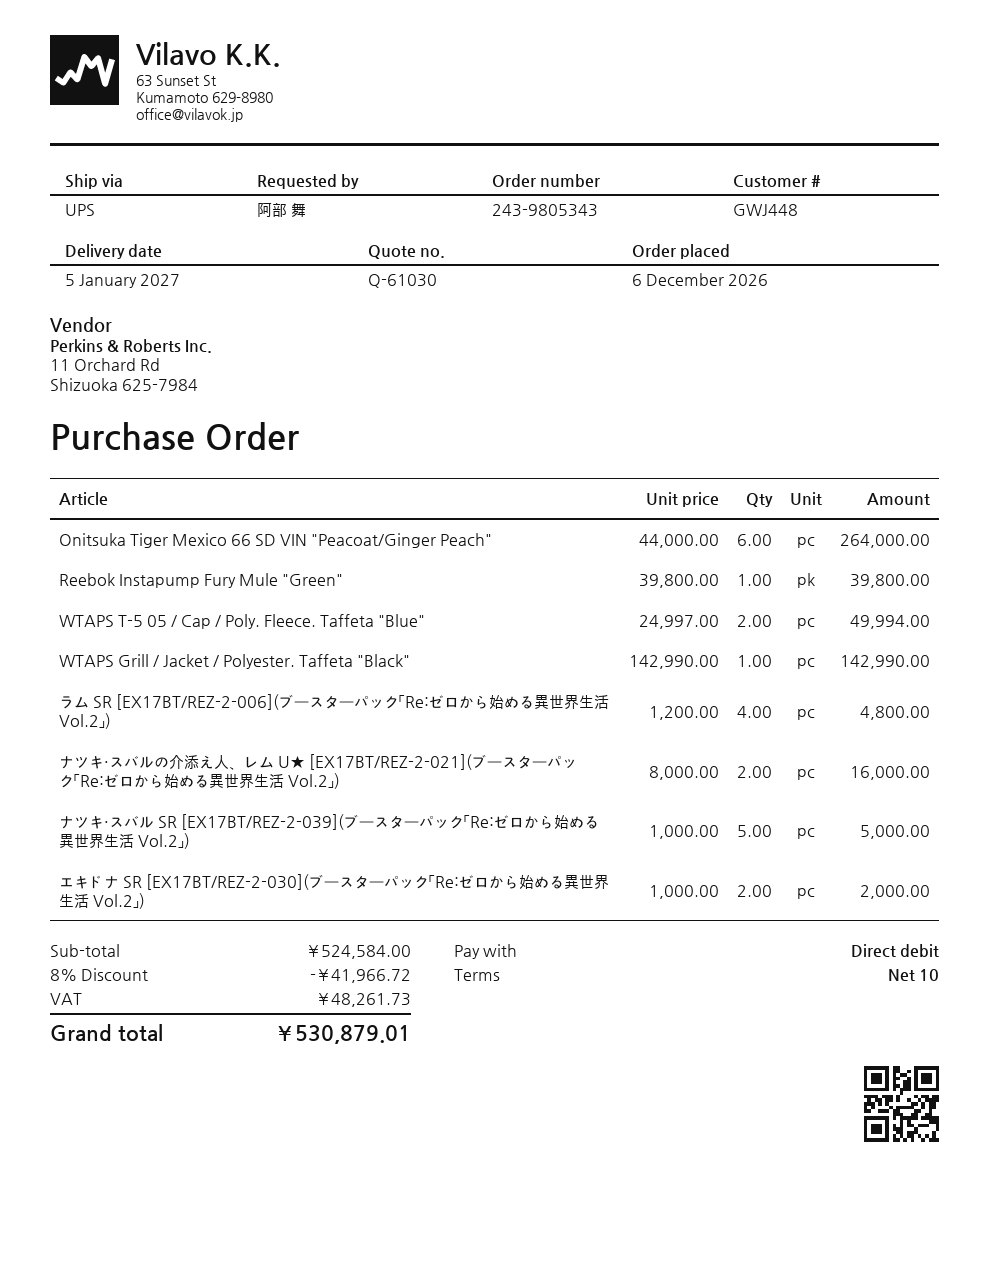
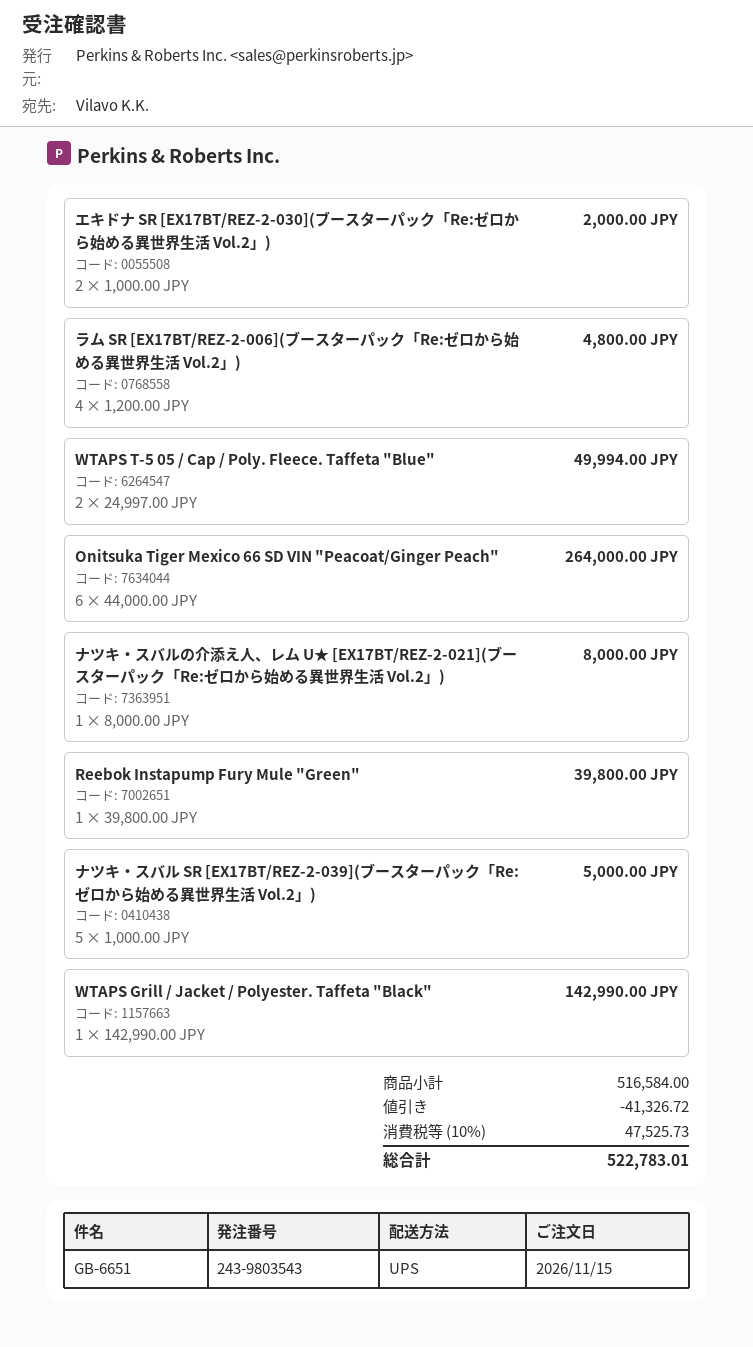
order number: 243-9805343 -> 243-9803543
order date: 2026-12-06 -> 2026-11-15
ナツキ・スバルの介添え人、レム U★ [EX17BT/REZ-2-021](ブースターパック「Re:ゼロから始める異世界生活 Vol.2」): 2 x 8000.00 = 16000.00 -> 1 x 8000.00 = 8000.00
subtotal: 524584.00 -> 516584.00
discount: 41966.72 -> 41326.72
tax: 48261.73 -> 47525.73
total: 530879.01 -> 522783.01

